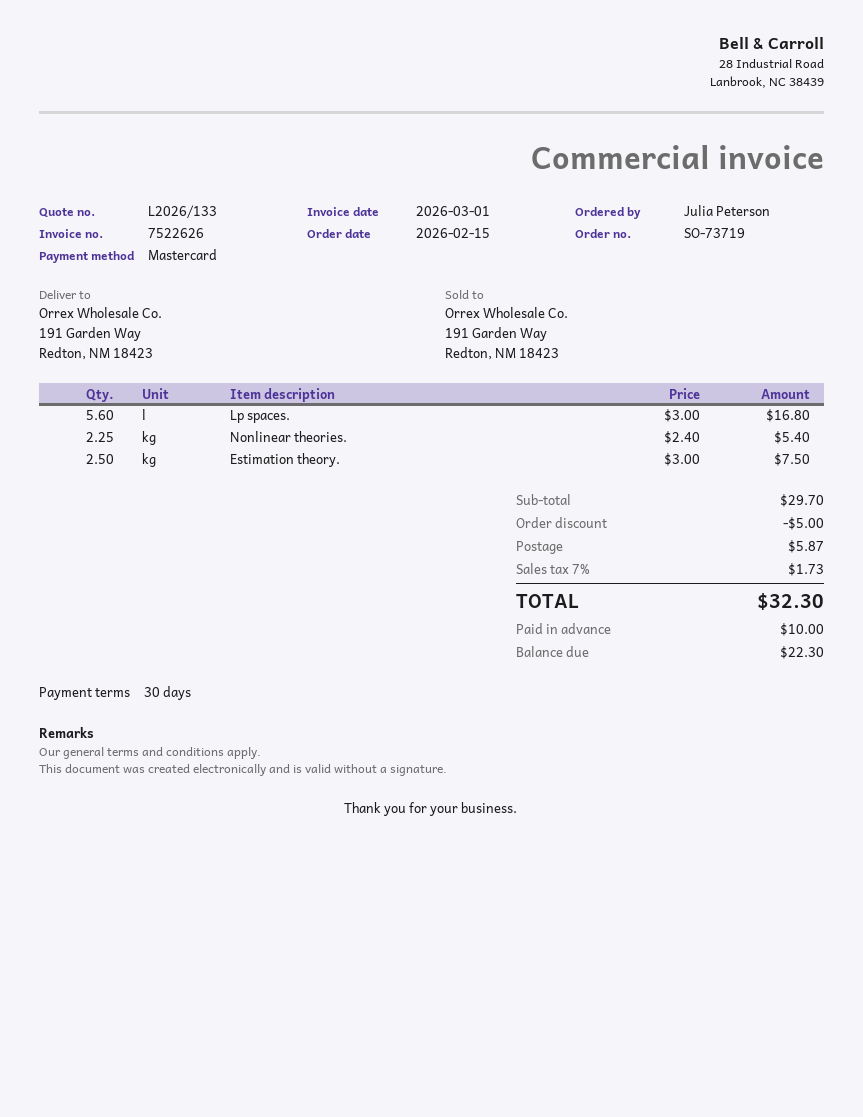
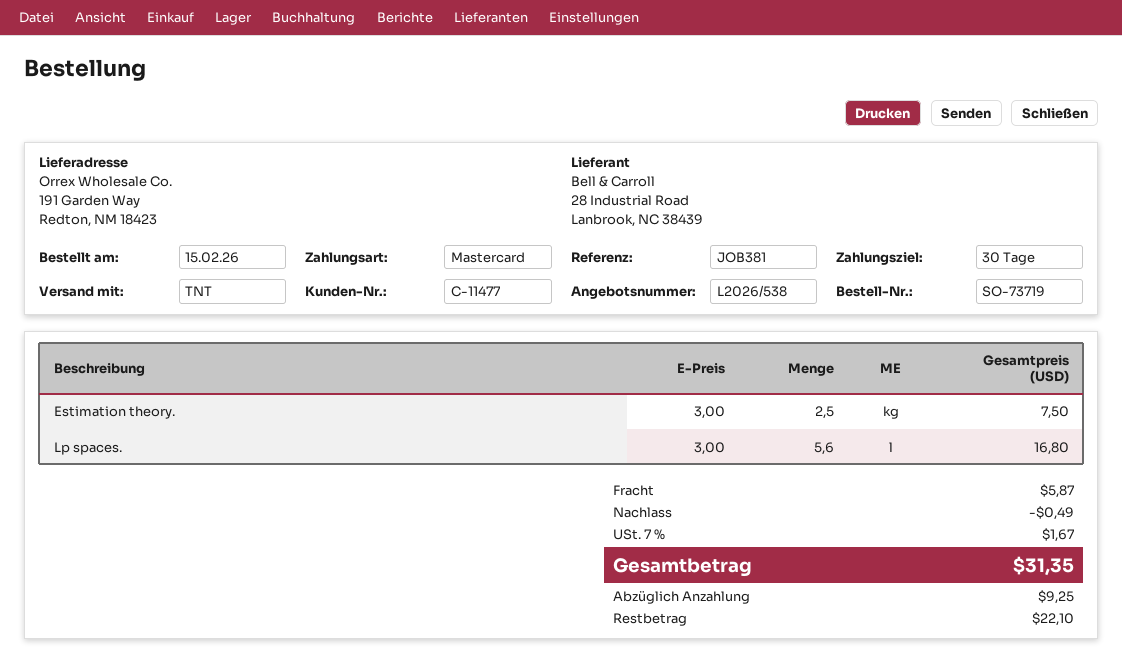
quote number: L2026/133 -> L2026/538
Nonlinear theories.: 2.25 x 2.40 = 5.40 -> none
discount: 5.00 -> 0.49
tax: 7% = 1.73 -> 7% = 1.67
total: 32.30 -> 31.35
deposit: 10.00 -> 9.25
balance: 22.30 -> 22.10

